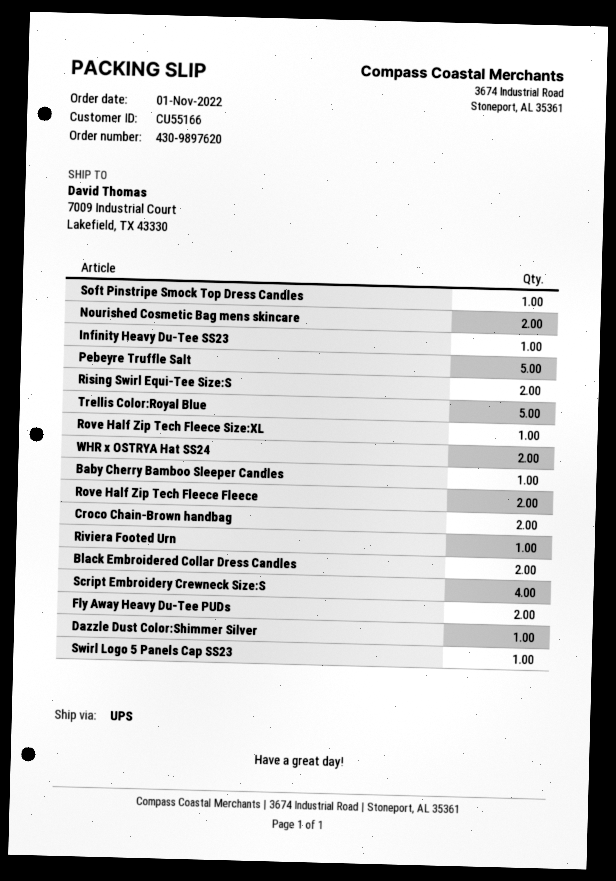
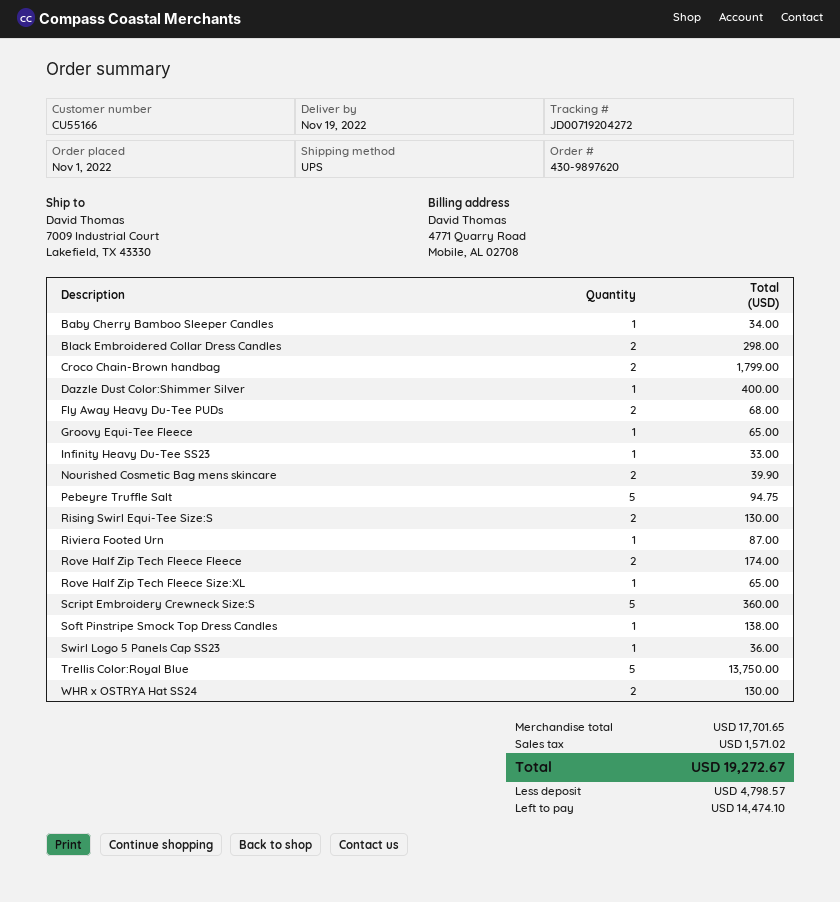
Script Embroidery Crewneck Size:S: 4 -> 5
Groovy Equi-Tee Fleece: none -> 1

